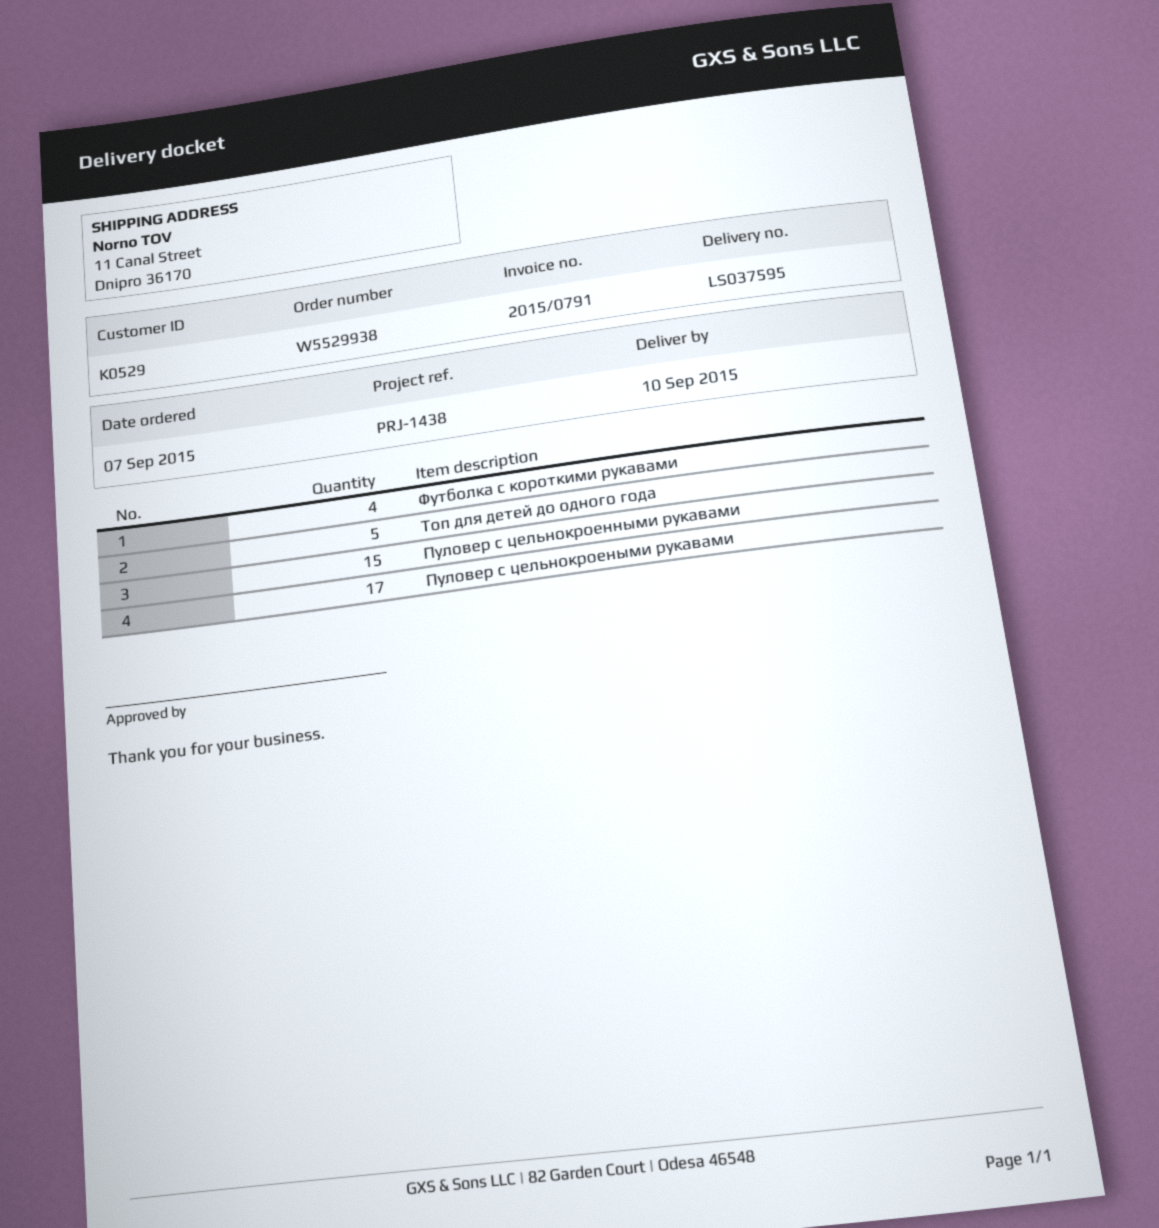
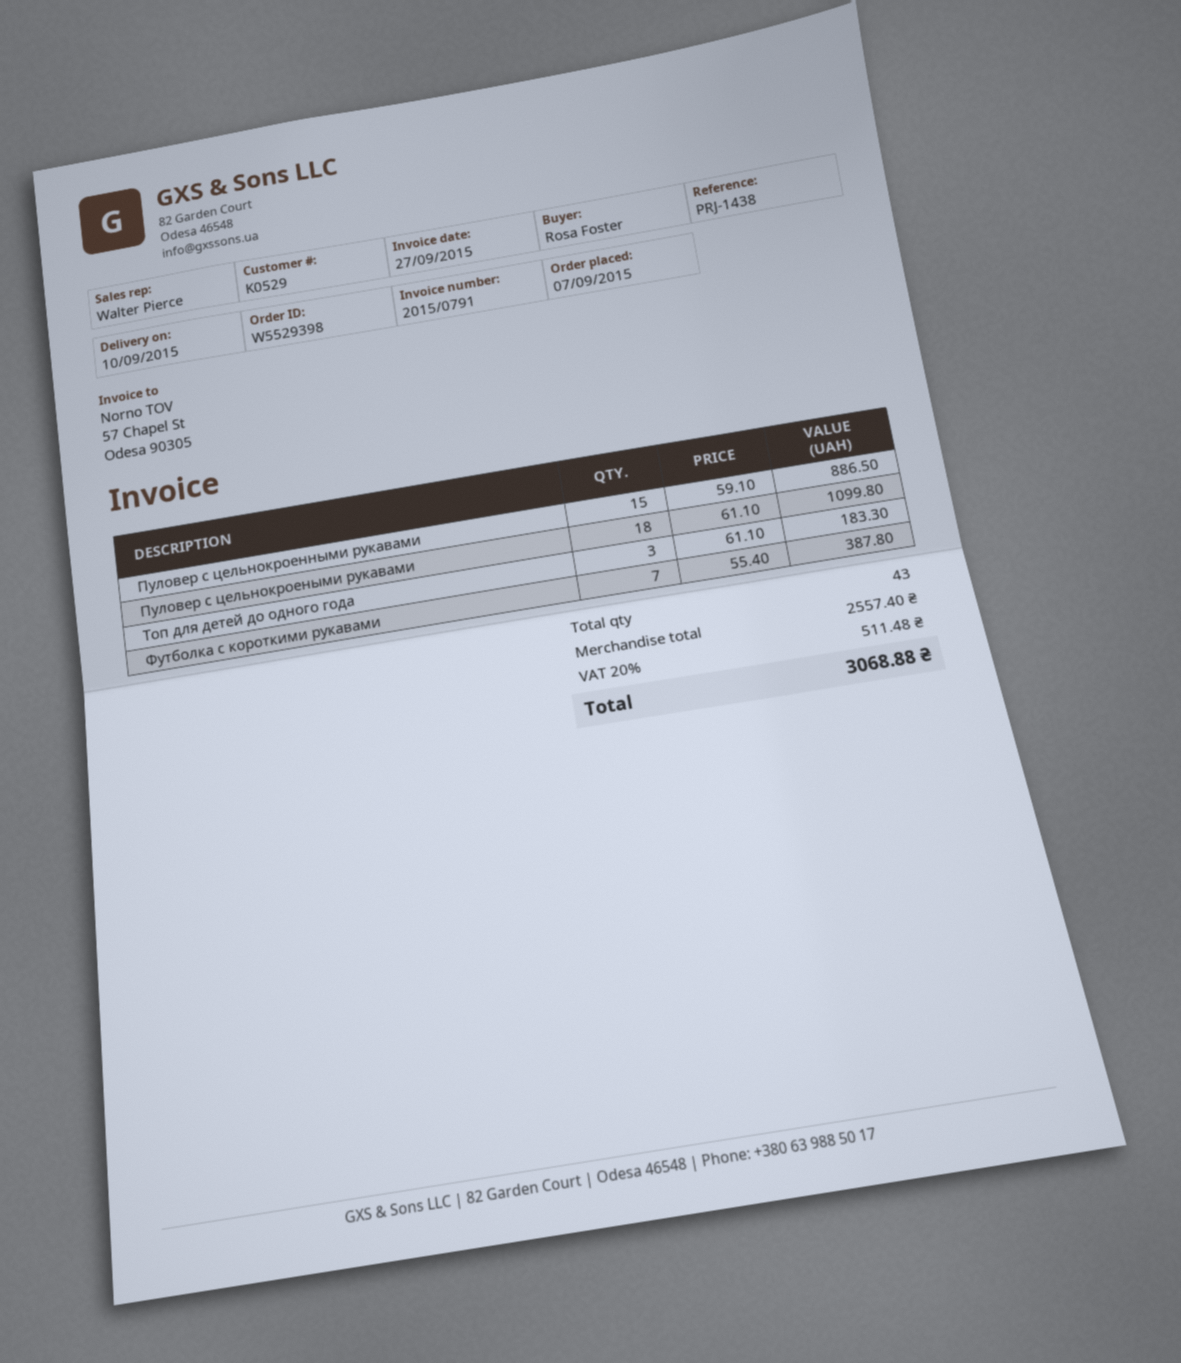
order number: W5529938 -> W5529398
Футболка с короткими рукавами: 4 -> 7
Топ для детей до одного года: 5 -> 3
Пуловер с цельнокроеными рукавами: 17 -> 18

